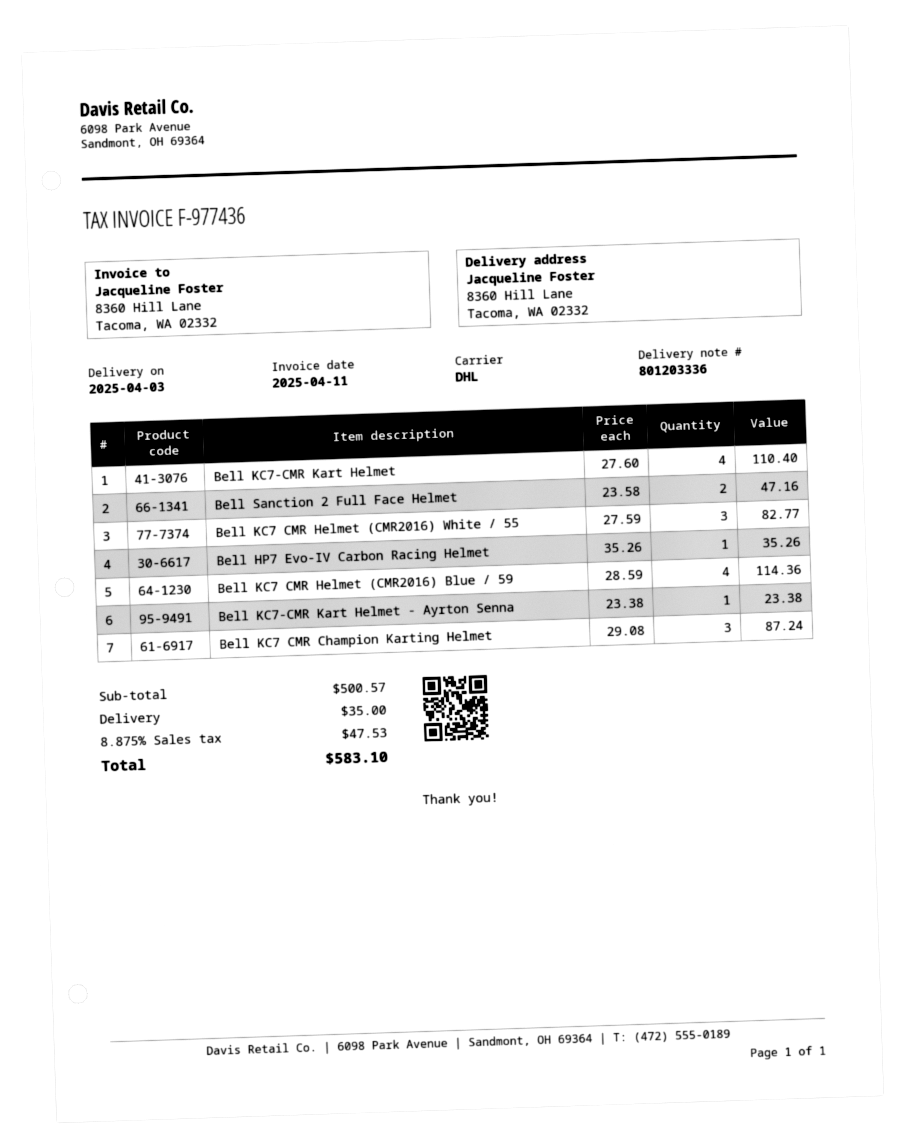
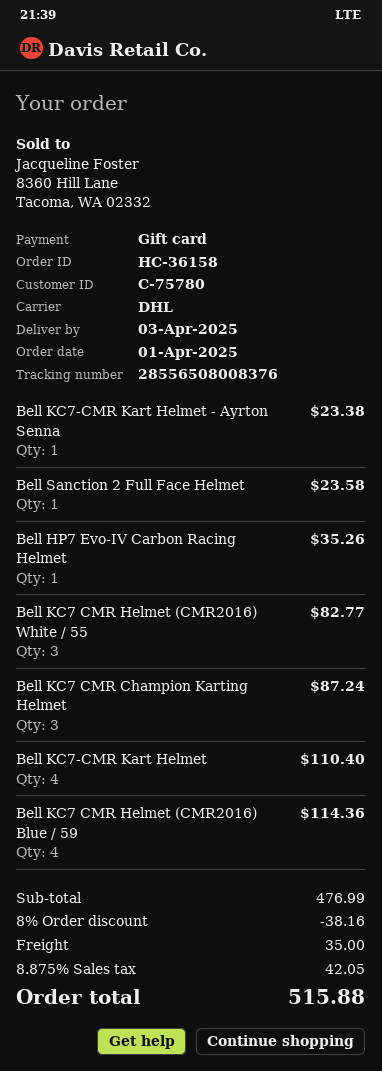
Bell Sanction 2 Full Face Helmet: 2 for 47.16 -> 1 for 23.58
subtotal: 500.57 -> 476.99
discount: none -> 8% = 38.16
tax: 8.875% = 47.53 -> 8.875% = 42.05
total: 583.10 -> 515.88

